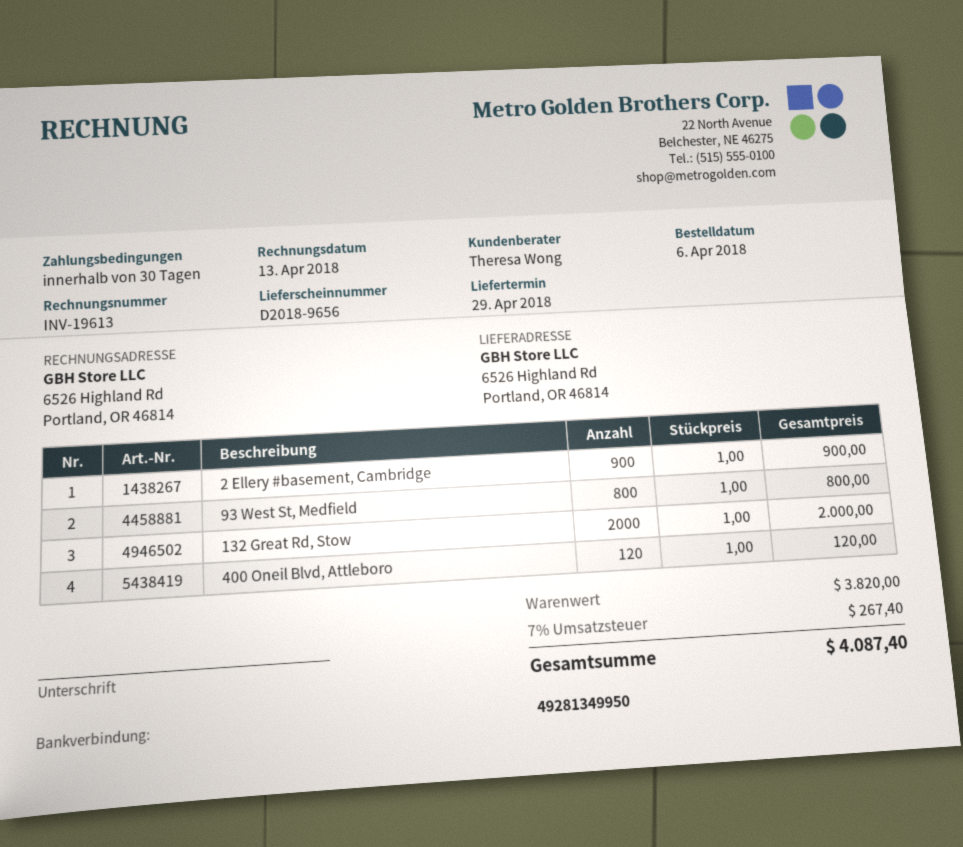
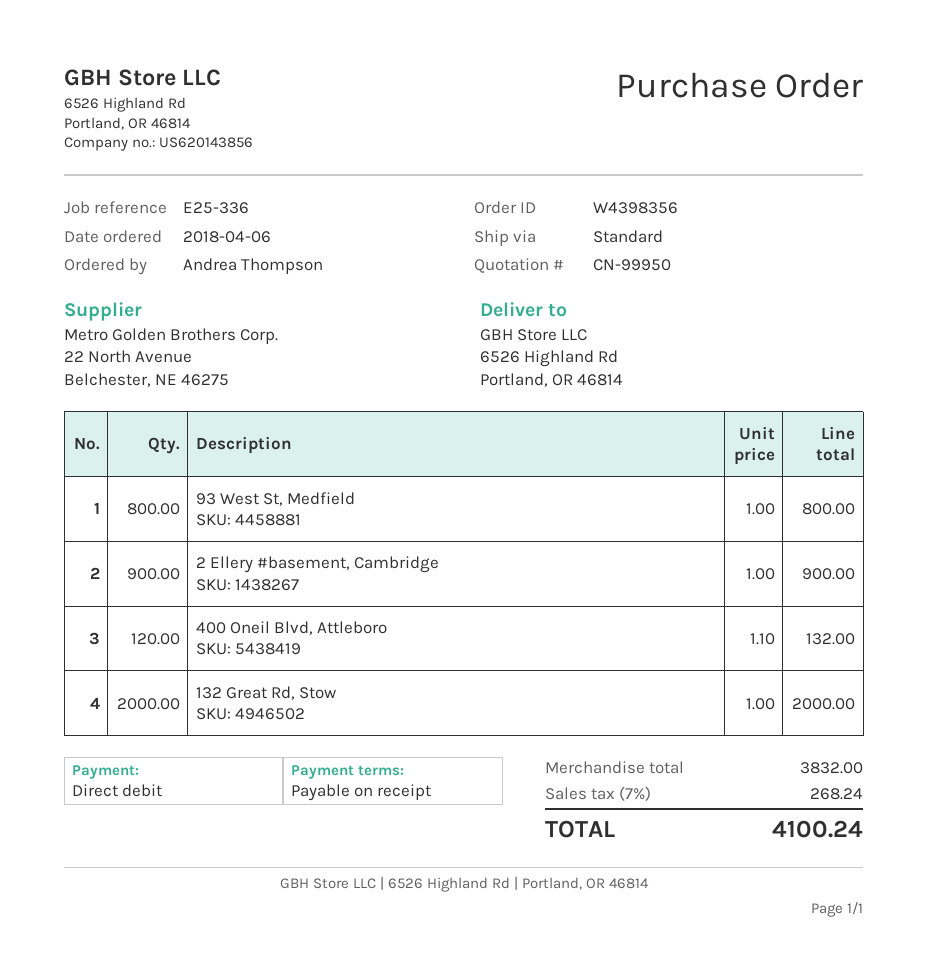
payment terms: 30 days -> on receipt
400 Oneil Blvd, Attleboro: 120 x 1.00 = 120.00 -> 120 x 1.10 = 132.00
subtotal: 3820.00 -> 3832.00
tax: 7% = 267.40 -> 7% = 268.24
total: 4087.40 -> 4100.24

